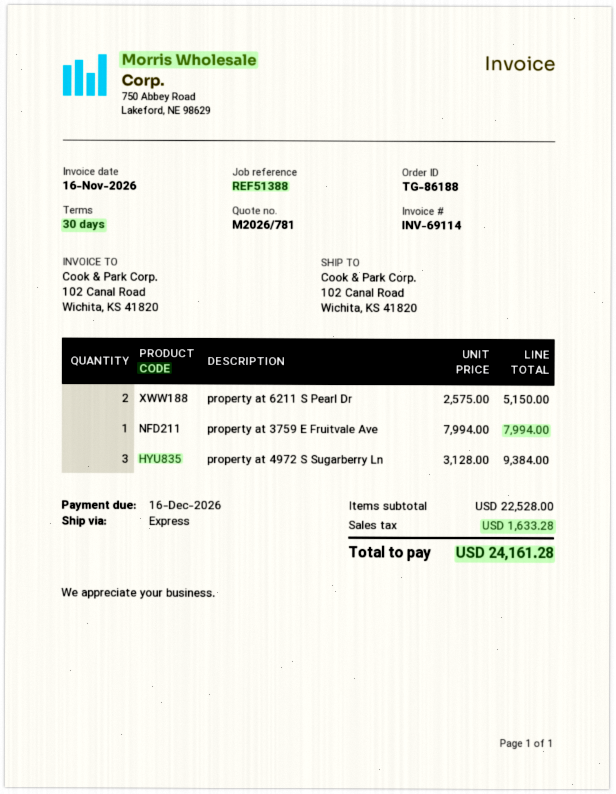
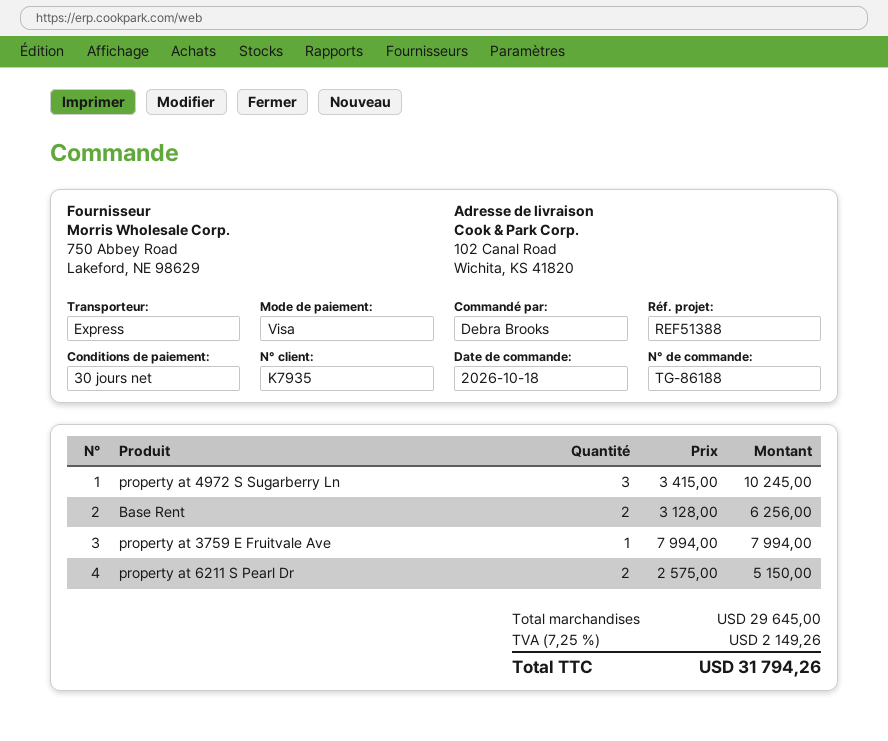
property at 4972 S Sugarberry Ln: 3 x 3128.00 = 9384.00 -> 3 x 3415.00 = 10245.00
Base Rent: none -> 2 x 3128.00 = 6256.00
subtotal: 22528.00 -> 29645.00
tax: 1633.28 -> 2149.26
total: 24161.28 -> 31794.26

